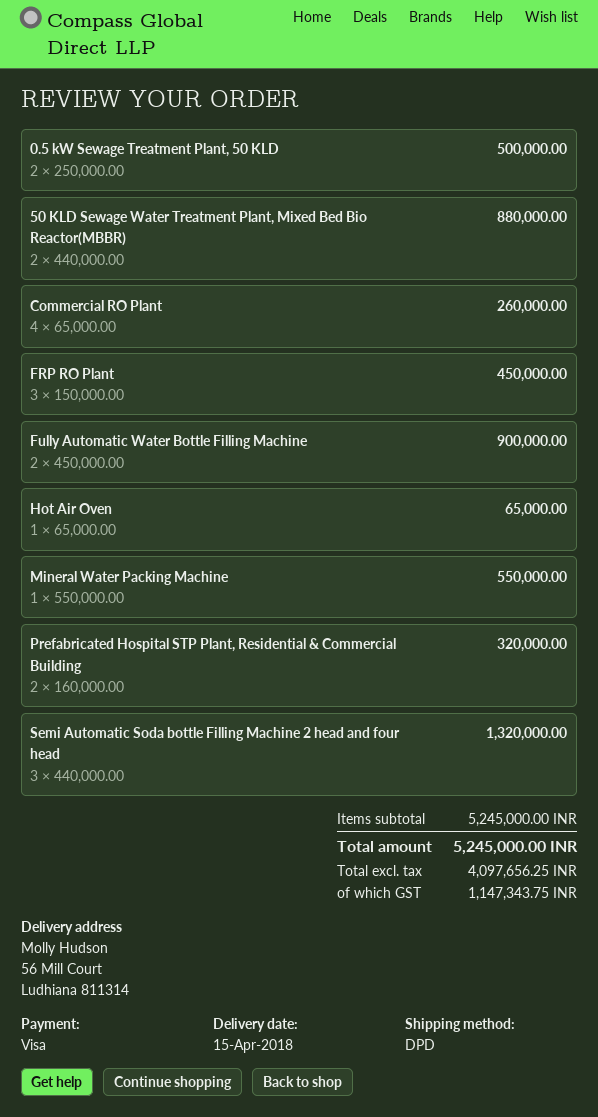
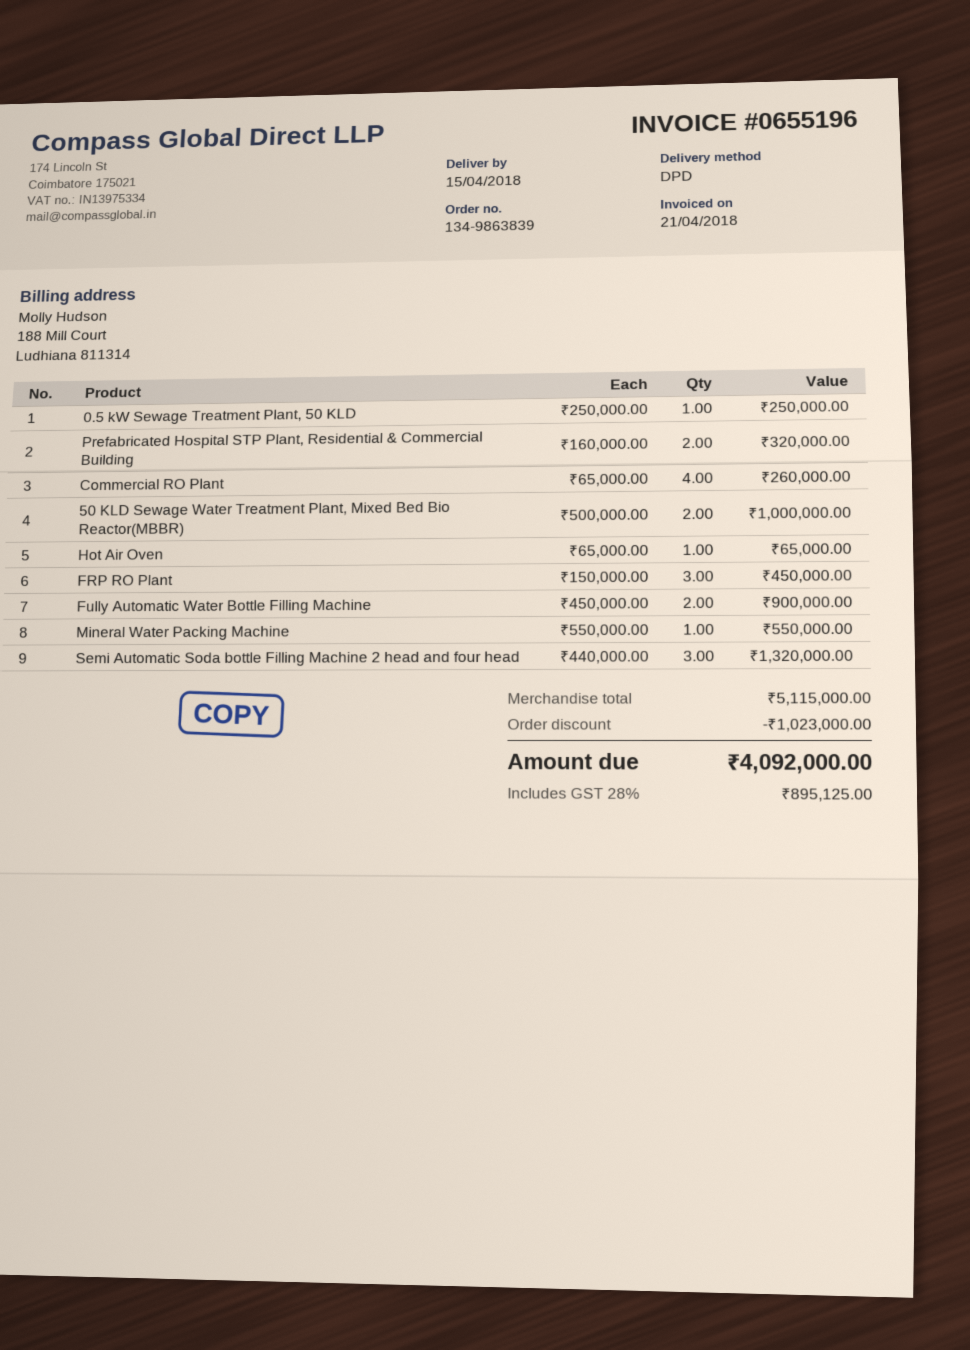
0.5 kW Sewage Treatment Plant, 50 KLD: 2 x 250000.00 = 500000.00 -> 1 x 250000.00 = 250000.00
50 KLD Sewage Water Treatment Plant, Mixed Bed Bio Reactor(MBBR): 2 x 440000.00 = 880000.00 -> 2 x 500000.00 = 1000000.00
subtotal: 5245000.00 -> 5115000.00
discount: none -> 1023000.00
tax: 1147343.75 -> 895125.00
total: 5245000.00 -> 4092000.00

